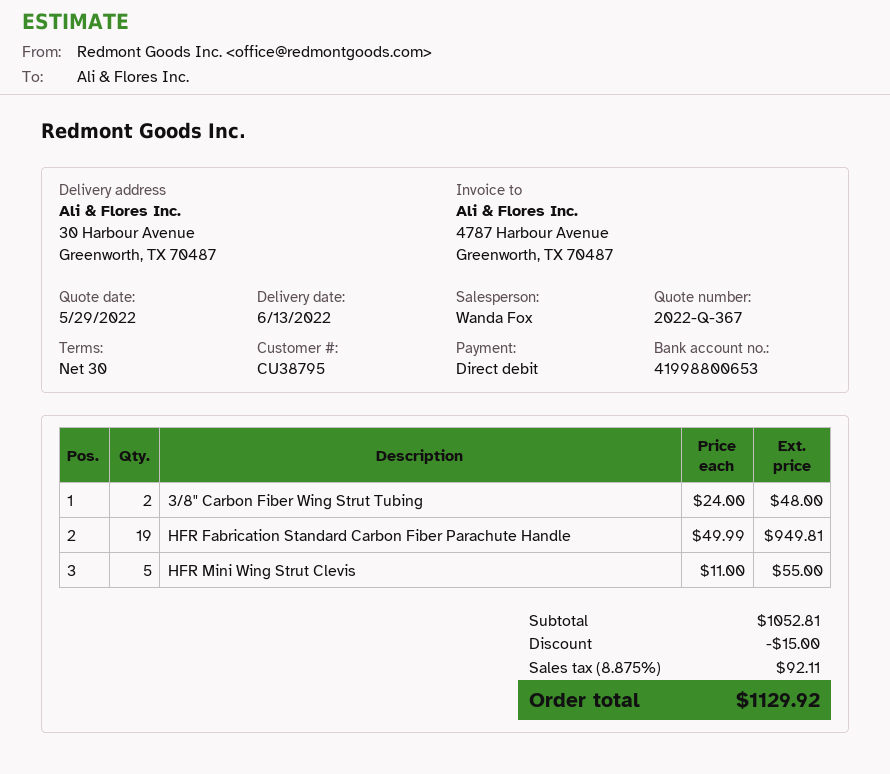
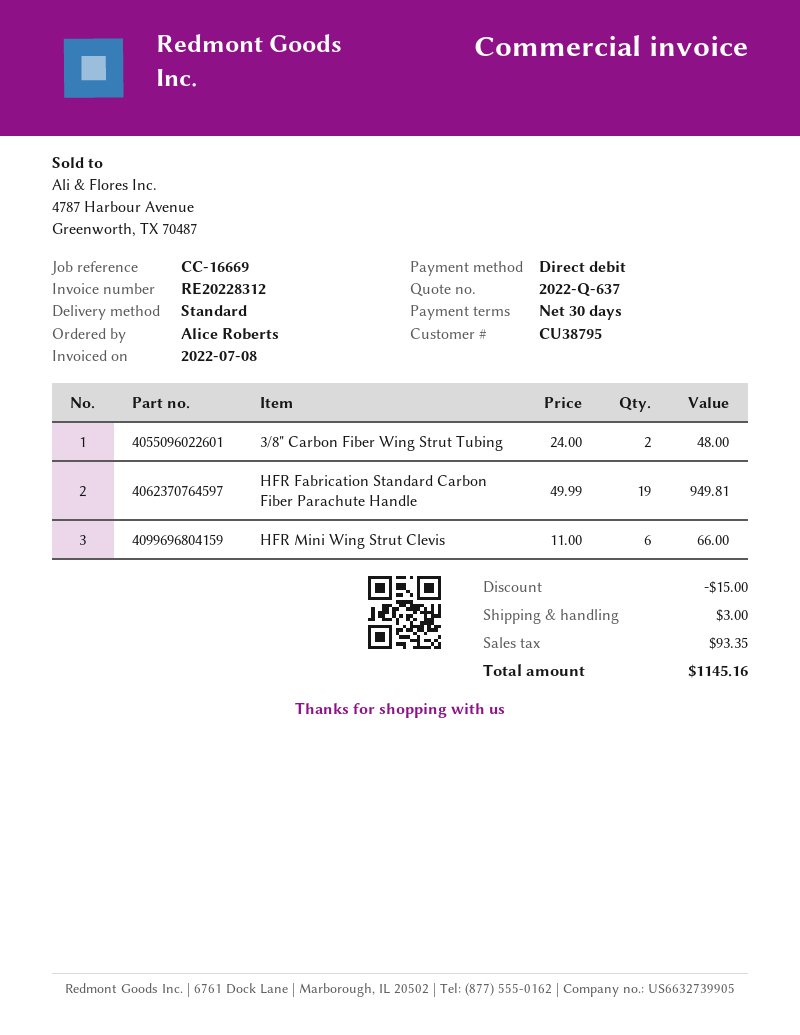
quote number: 2022-Q-367 -> 2022-Q-637
HFR Mini Wing Strut Clevis: 5 x 11.00 = 55.00 -> 6 x 11.00 = 66.00
shipping: none -> 3.00
tax: 92.11 -> 93.35
total: 1129.92 -> 1145.16

